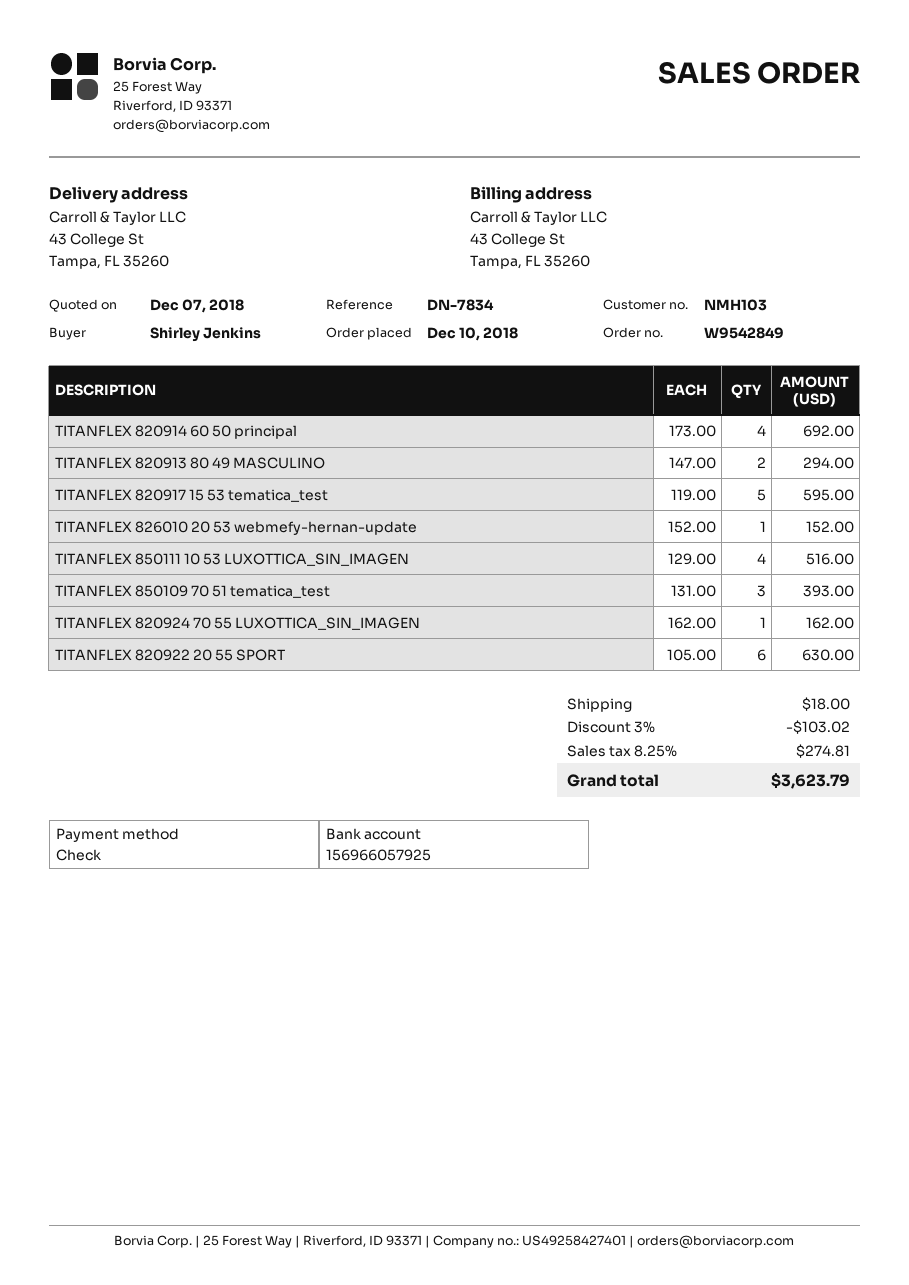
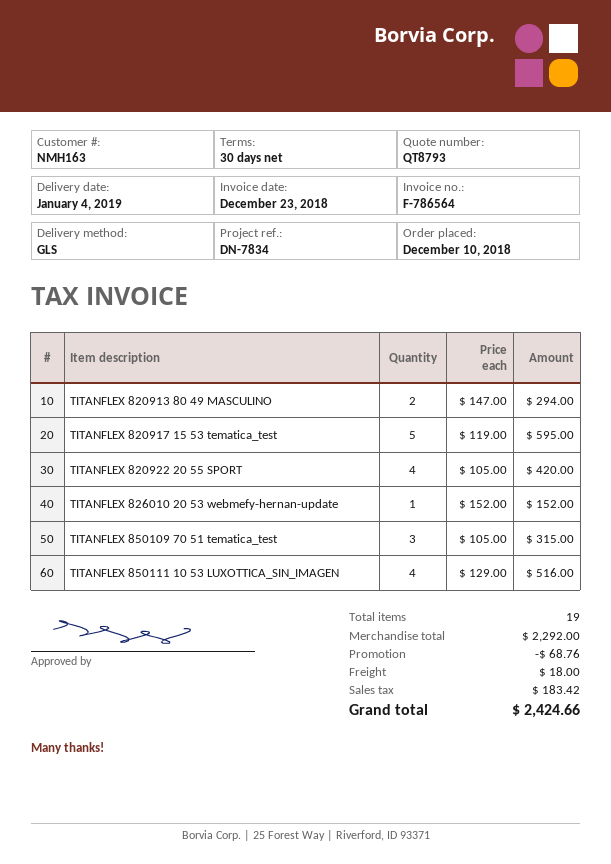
customer number: NMH103 -> NMH163
TITANFLEX 820914 60 50 principal: 4 x 173.00 = 692.00 -> none
TITANFLEX 850109 70 51 tematica_test: 3 x 131.00 = 393.00 -> 3 x 105.00 = 315.00
TITANFLEX 820924 70 55 LUXOTTICA_SIN_IMAGEN: 1 x 162.00 = 162.00 -> none
TITANFLEX 820922 20 55 SPORT: 6 x 105.00 = 630.00 -> 4 x 105.00 = 420.00
discount: 103.02 -> 68.76
tax: 274.81 -> 183.42
total: 3623.79 -> 2424.66

